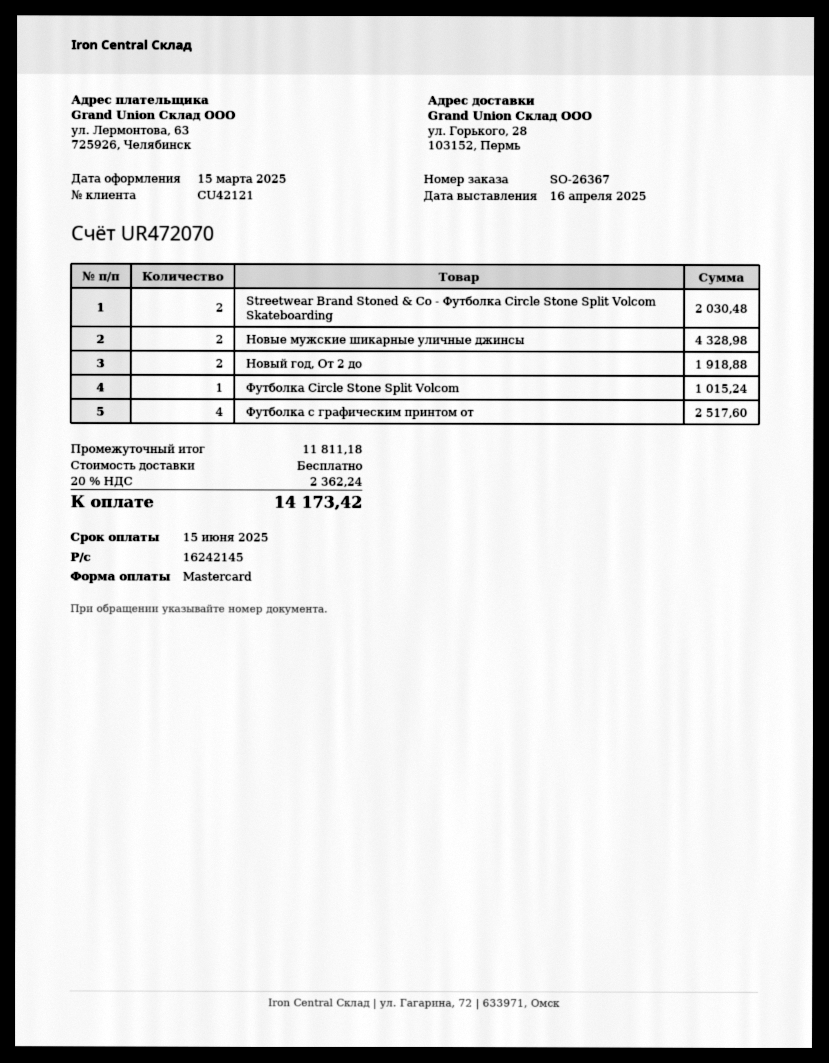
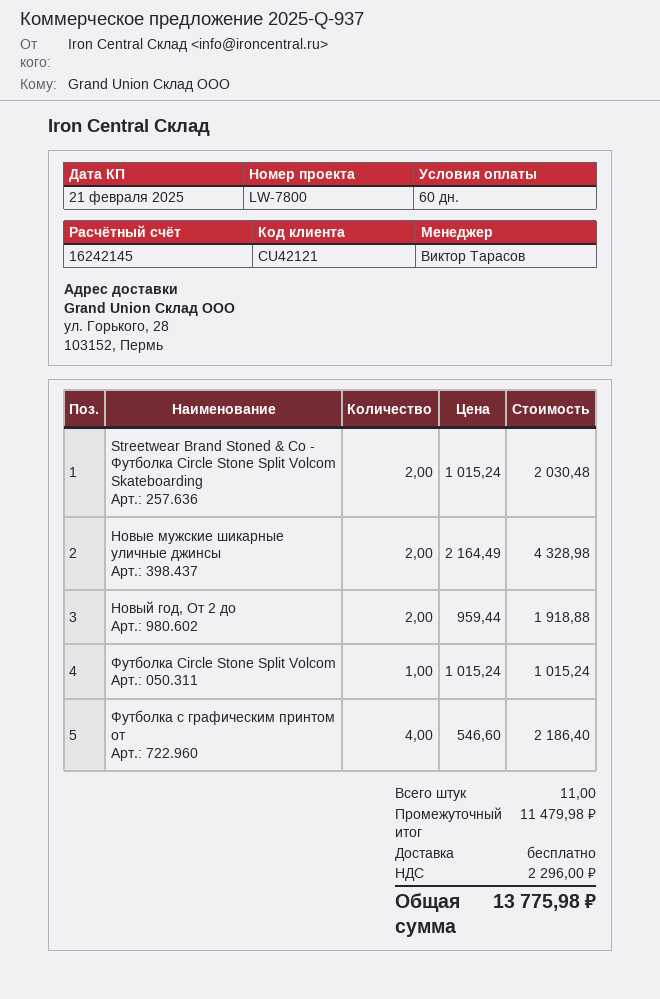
Футболка с графическим принтом от: 4 for 2517.60 -> 4 for 2186.40
subtotal: 11811.18 -> 11479.98
tax: 2362.24 -> 2296.00
total: 14173.42 -> 13775.98

